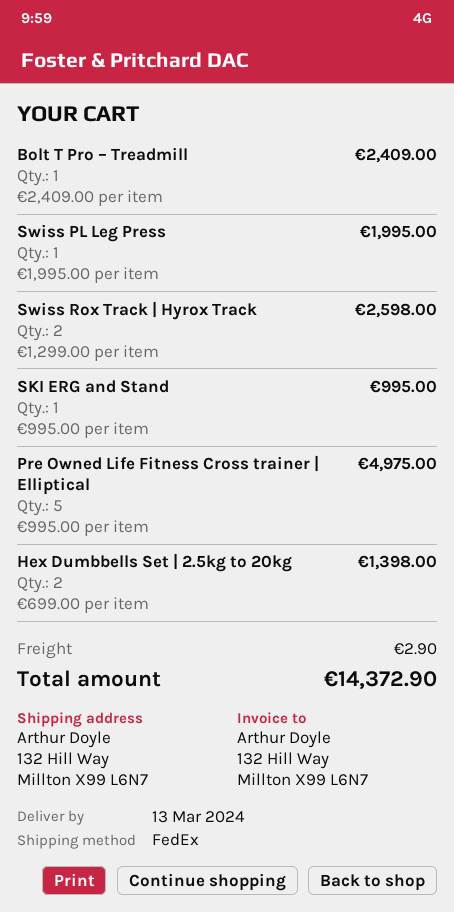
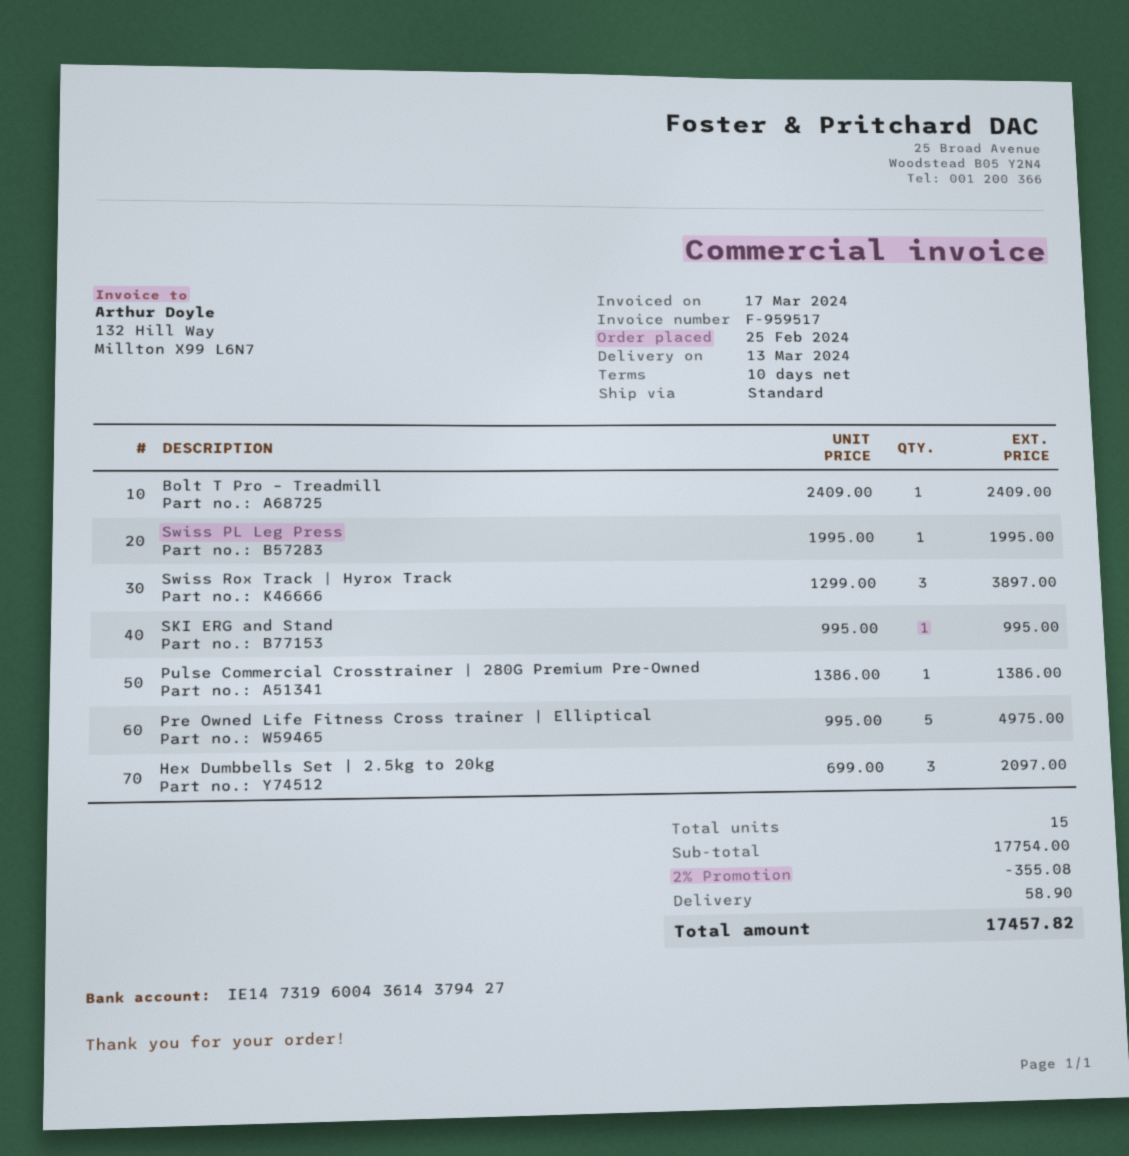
shipping method: FedEx -> standard
Swiss Rox Track | Hyrox Track: 2 x 1299.00 = 2598.00 -> 3 x 1299.00 = 3897.00
Hex Dumbbells Set | 2.5kg to 20kg: 2 x 699.00 = 1398.00 -> 3 x 699.00 = 2097.00
Pulse Commercial Crosstrainer | 280G Premium Pre-Owned: none -> 1 x 1386.00 = 1386.00
discount: none -> 2% = 355.08
shipping: 2.90 -> 58.90
total: 14372.90 -> 17457.82

